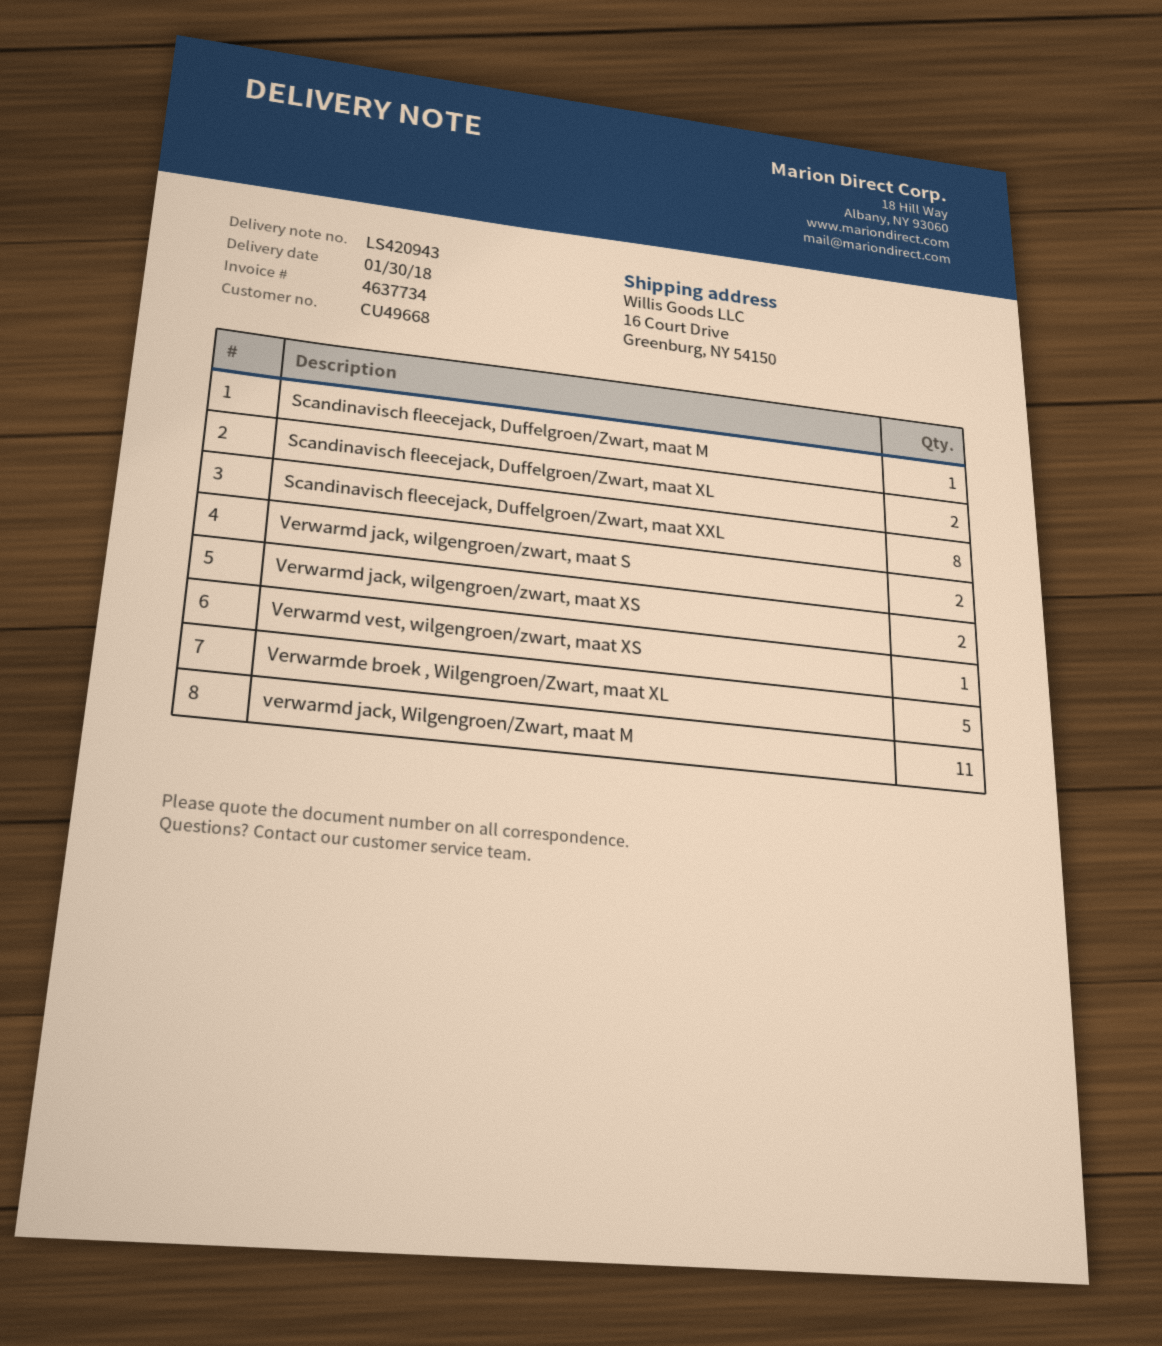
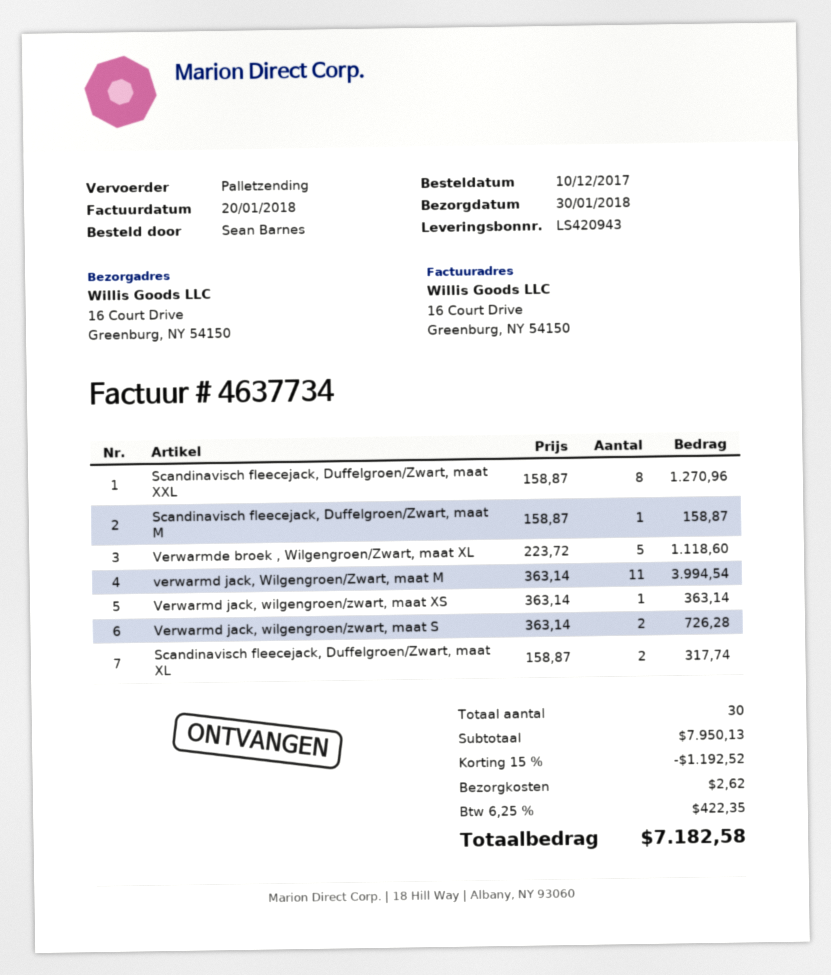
Verwarmd jack, wilgengroen/zwart, maat XS: 2 -> 1
Verwarmd vest, wilgengroen/zwart, maat XS: 1 -> none

